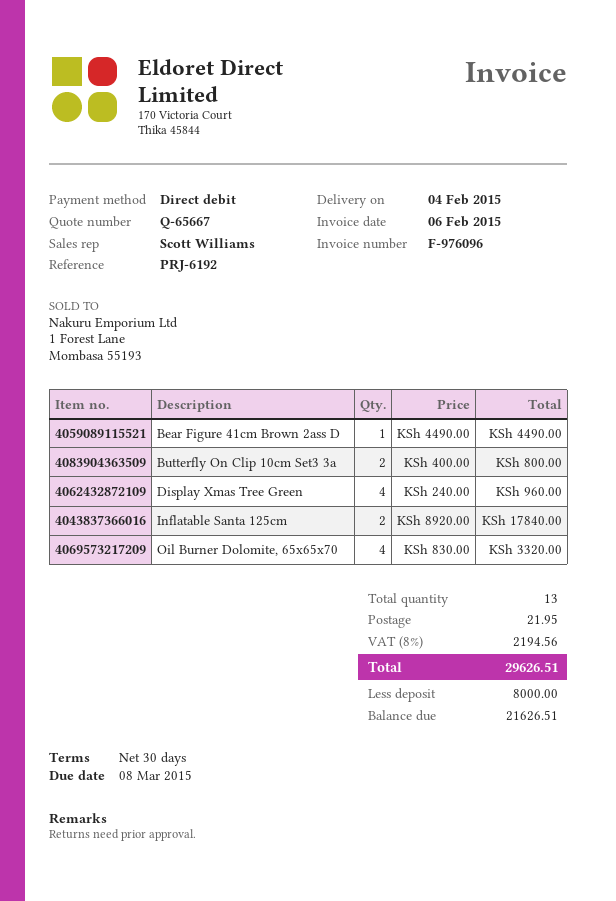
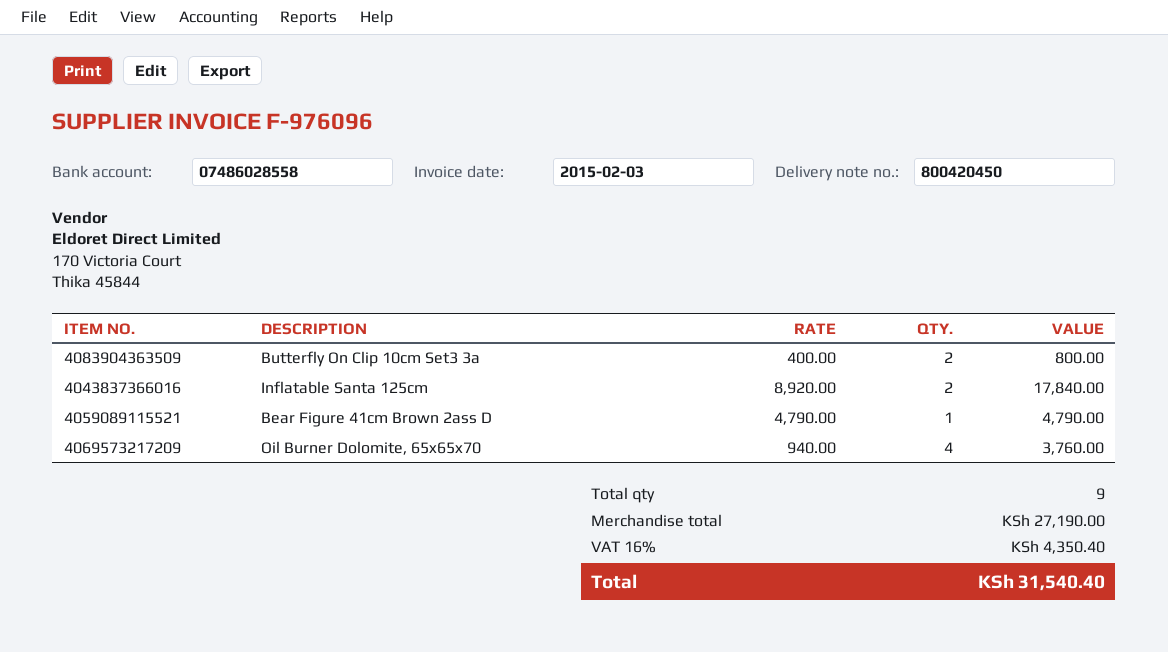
invoice date: 2015-02-06 -> 2015-02-03
Bear Figure 41cm Brown 2ass D: 1 x 4490.00 = 4490.00 -> 1 x 4790.00 = 4790.00
Display Xmas Tree Green: 4 x 240.00 = 960.00 -> none
Oil Burner Dolomite, 65x65x70: 4 x 830.00 = 3320.00 -> 4 x 940.00 = 3760.00
total quantity: 13 -> 9
shipping: 21.95 -> none
tax: 8% = 2194.56 -> 16% = 4350.40
total: 29626.51 -> 31540.40

